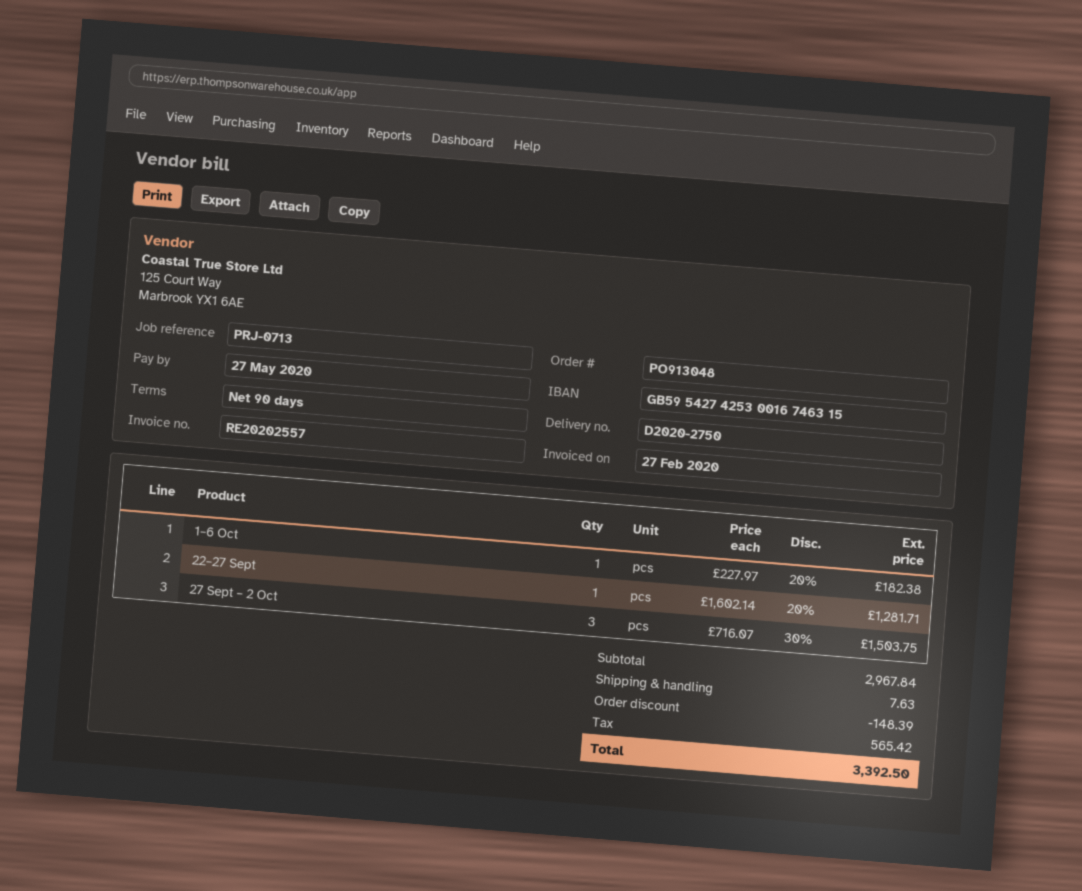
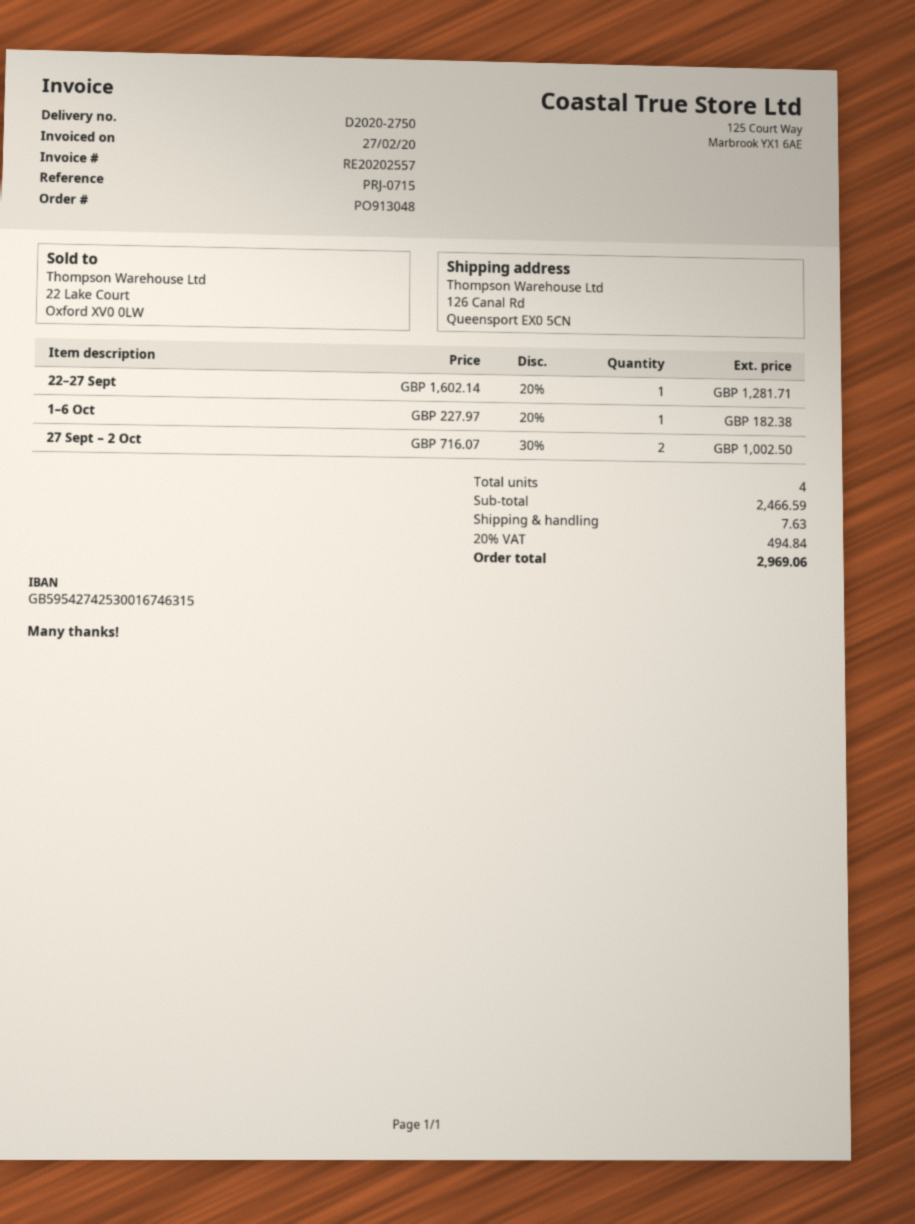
reference: PRJ-0713 -> PRJ-0715
27 Sept – 2 Oct: 3 x 716.07 - 30% = 1503.75 -> 2 x 716.07 - 30% = 1002.50
subtotal: 2967.84 -> 2466.59
discount: 148.39 -> none
tax: 565.42 -> 494.84
total: 3392.50 -> 2969.06

